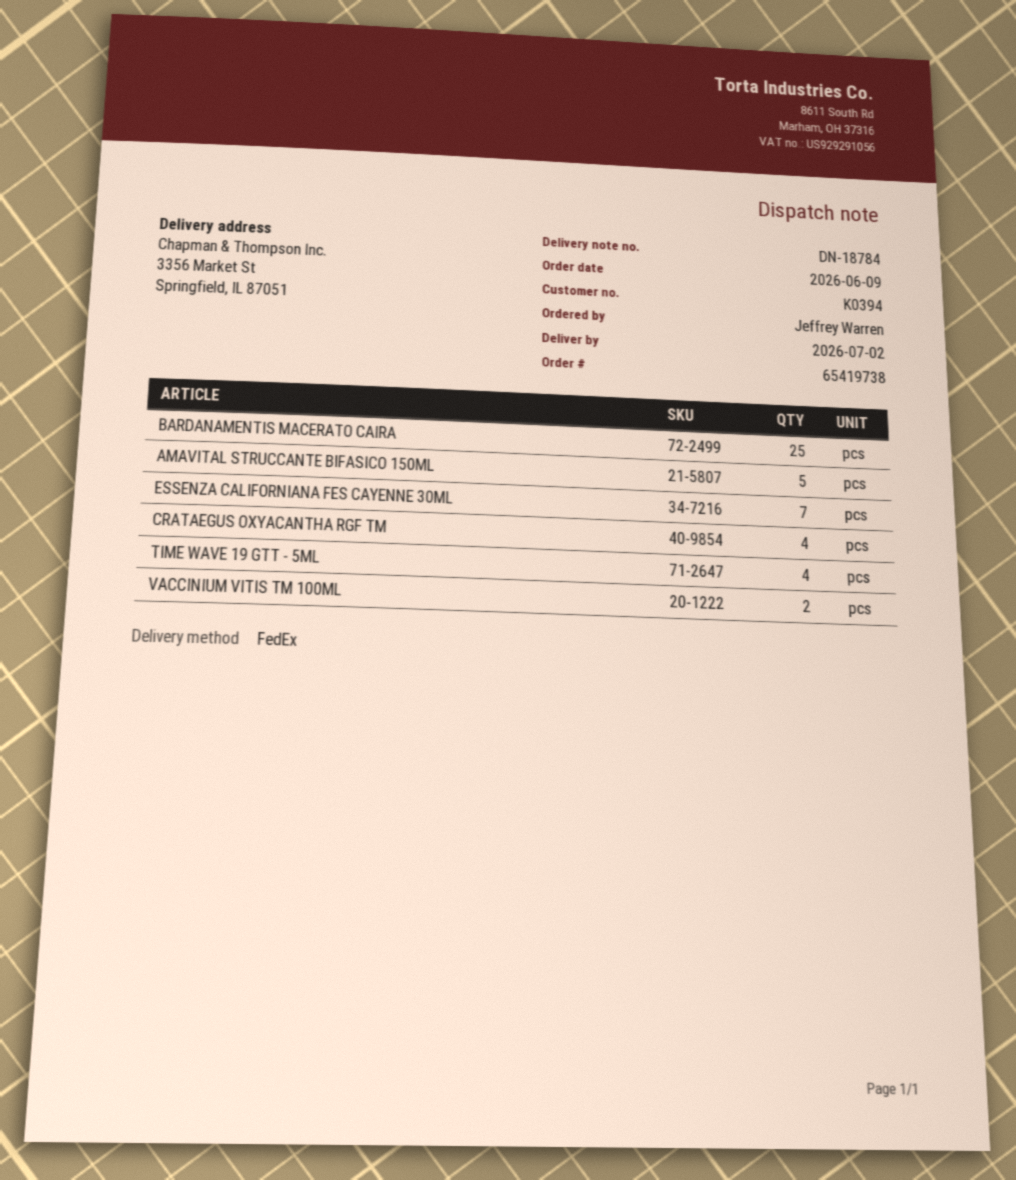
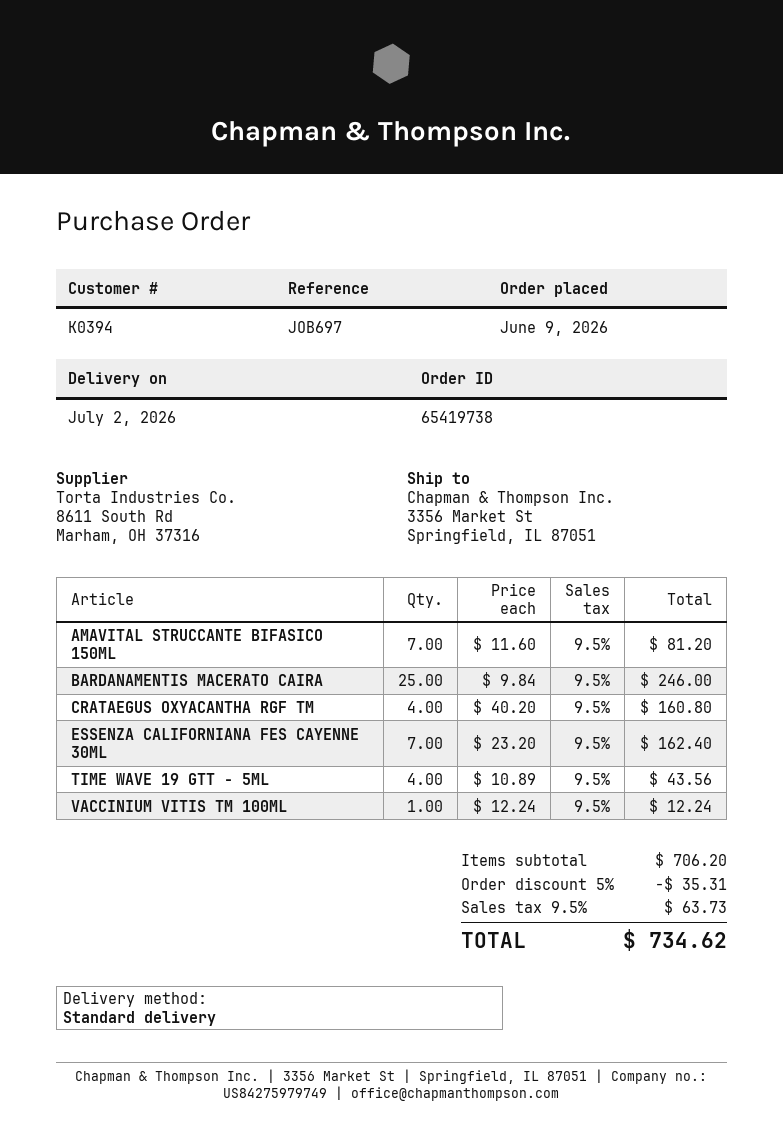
shipping method: FedEx -> standard
AMAVITAL STRUCCANTE BIFASICO 150ML: 5 -> 7
VACCINIUM VITIS TM 100ML: 2 -> 1

